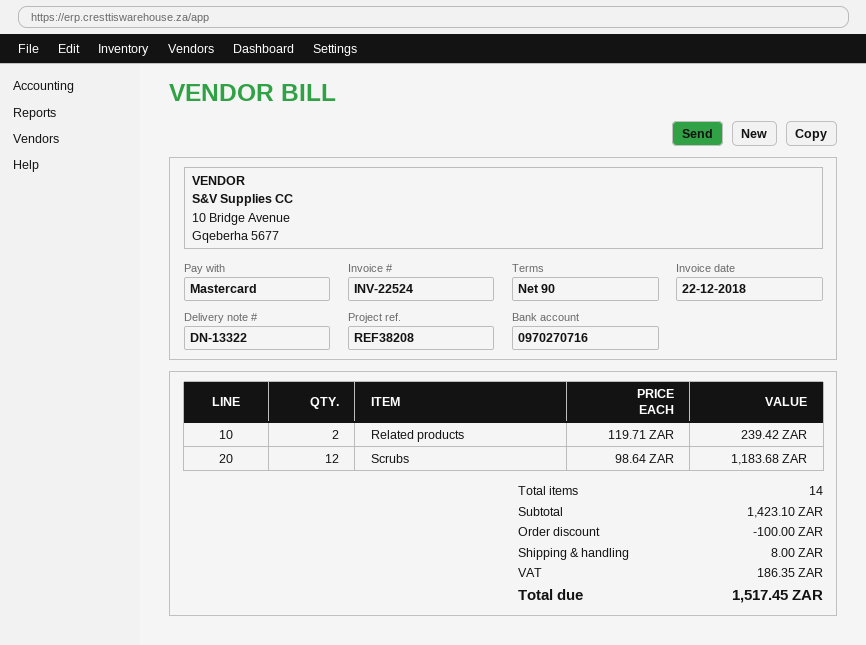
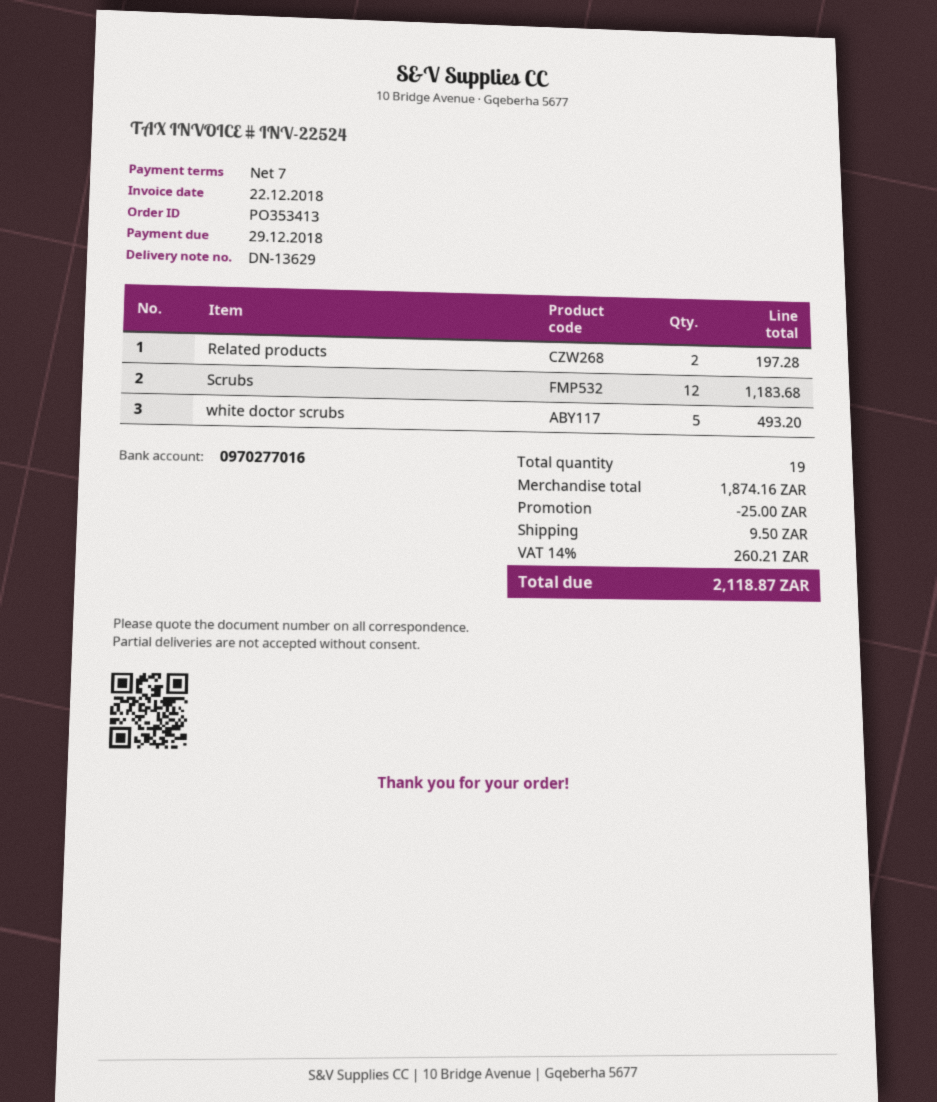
delivery note number: DN-13322 -> DN-13629
payment terms: 90 days -> 7 days
bank account: 0970270716 -> 0970277016
Related products: 2 for 239.42 -> 2 for 197.28
white doctor scrubs: none -> 5 for 493.20
total quantity: 14 -> 19
subtotal: 1423.10 -> 1874.16
discount: 100.00 -> 25.00
shipping: 8.00 -> 9.50
tax: 186.35 -> 260.21
total: 1517.45 -> 2118.87

